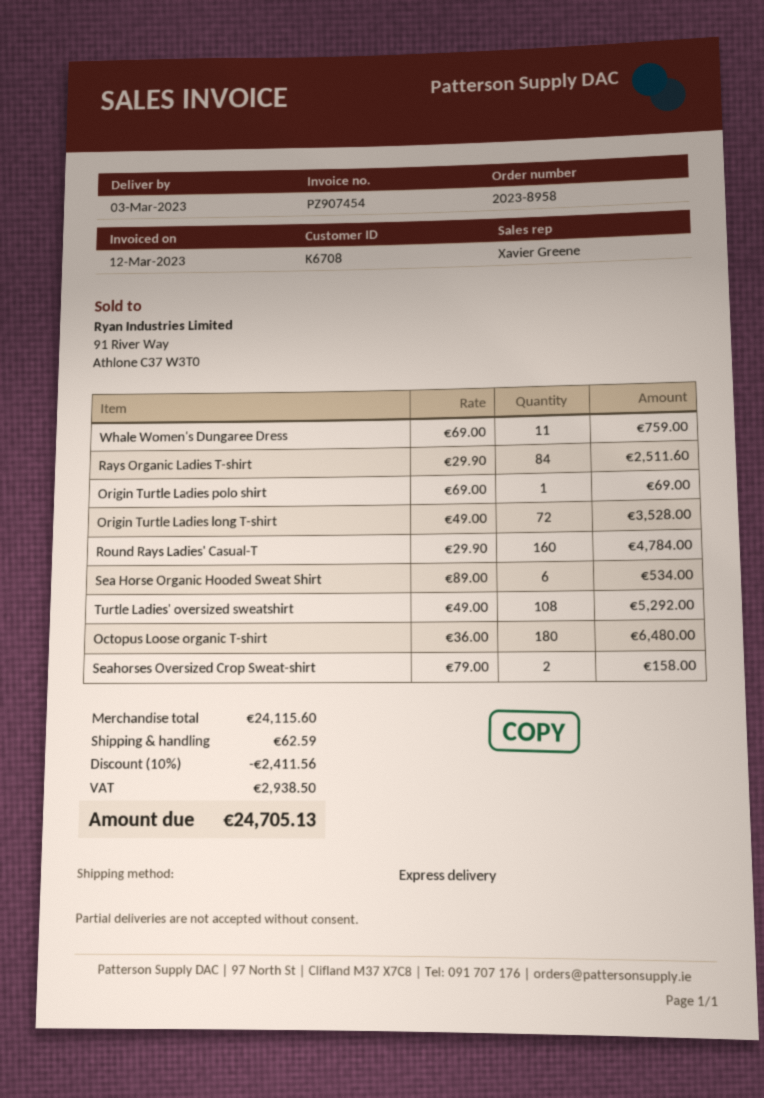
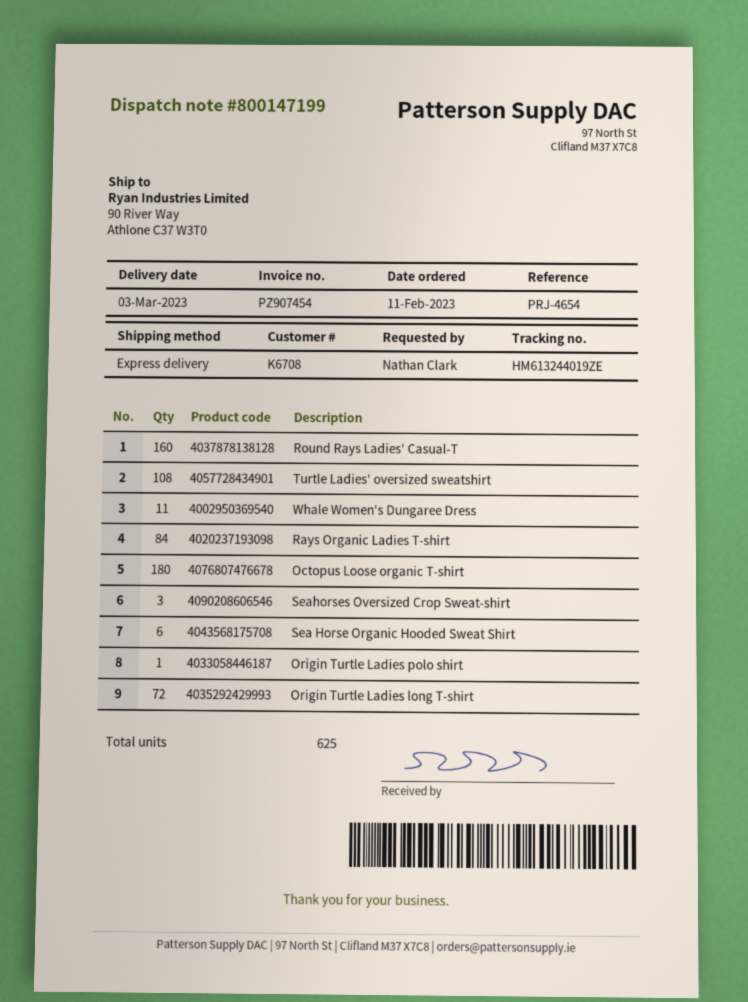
Seahorses Oversized Crop Sweat-shirt: 2 -> 3

